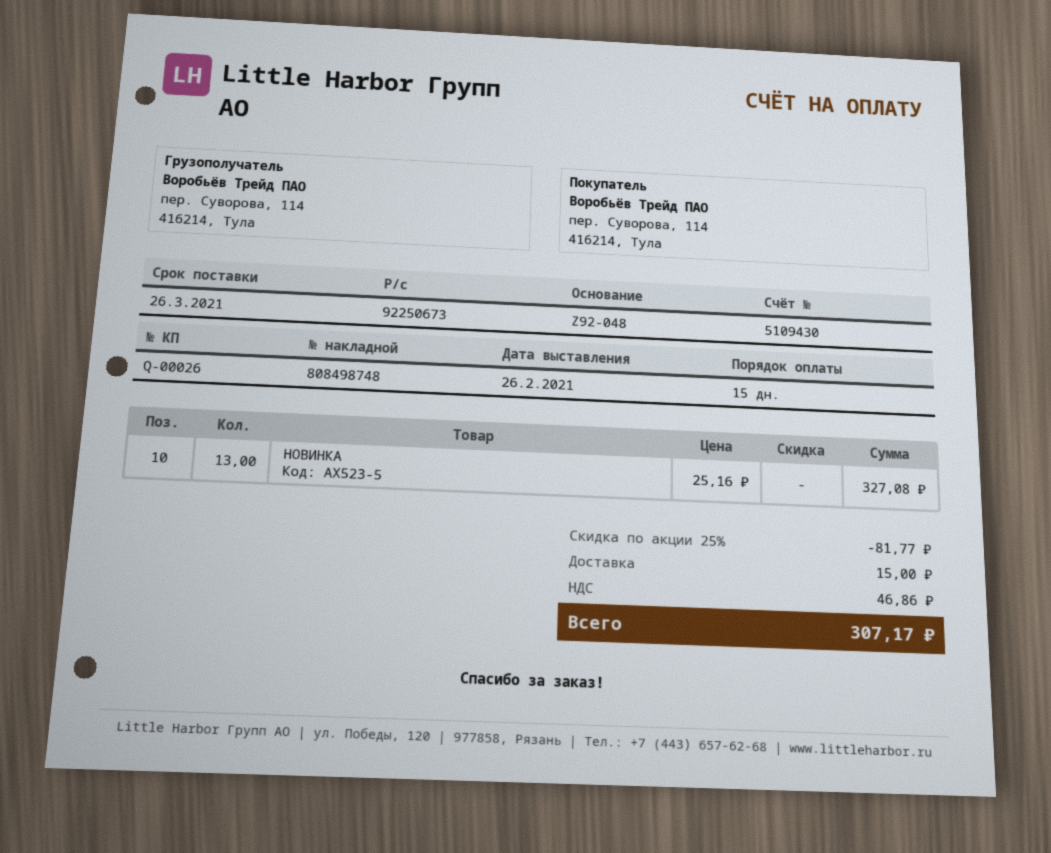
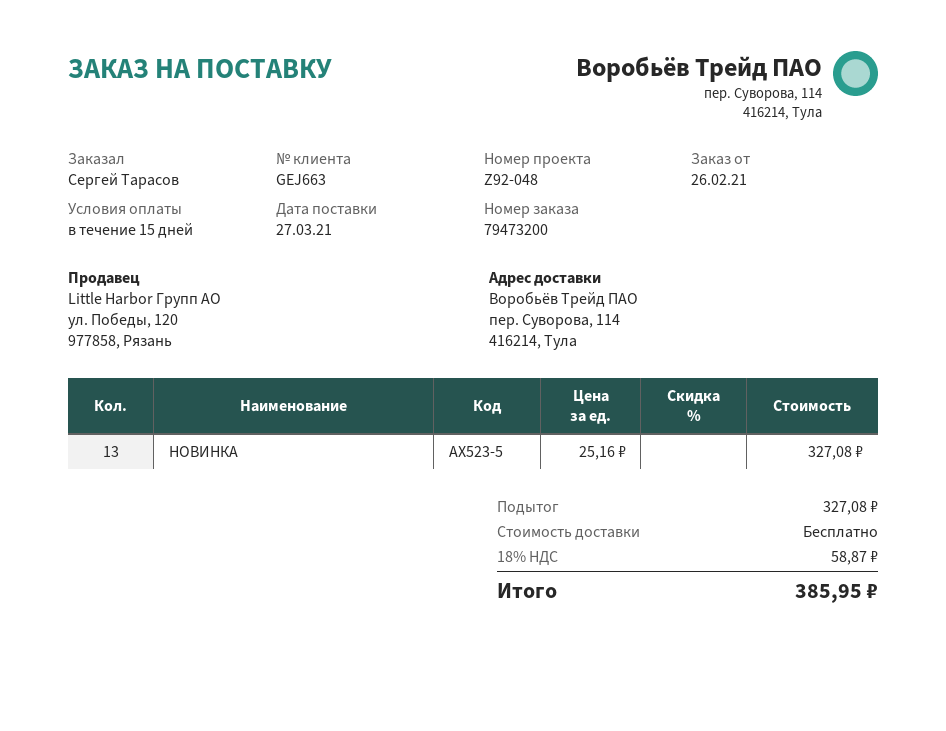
delivery date: 2021-03-26 -> 2021-03-27
discount: 25% = 81.77 -> none
shipping: 15.00 -> 0.00
tax: 46.86 -> 58.87
total: 307.17 -> 385.95

